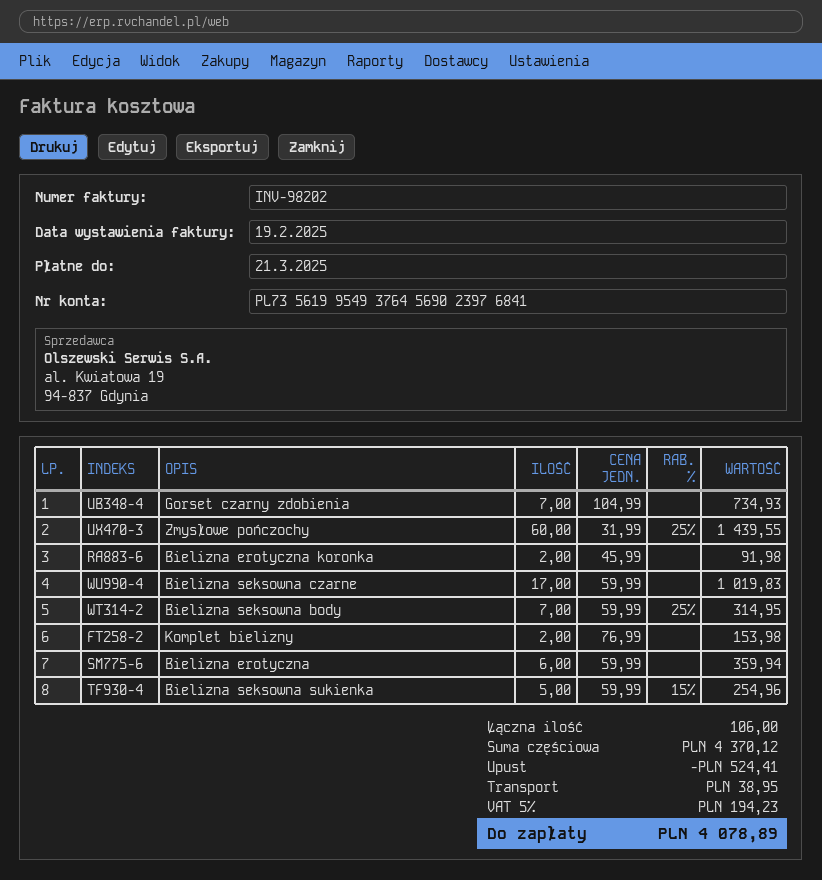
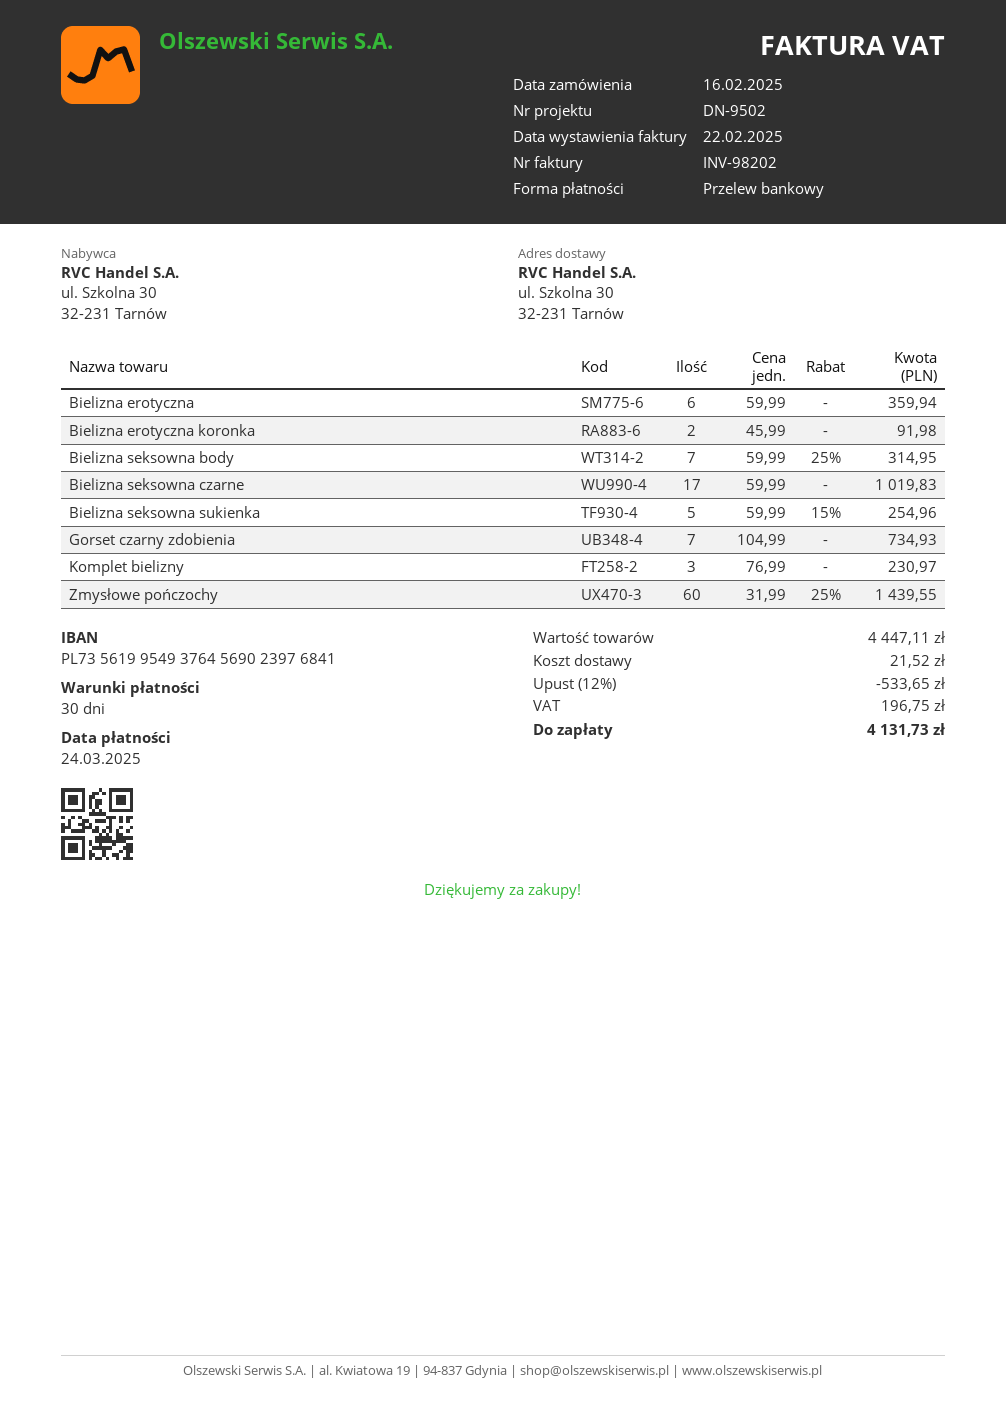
invoice date: 2025-02-19 -> 2025-02-22
due date: 2025-03-21 -> 2025-03-24
Komplet bielizny: 2 x 76.99 = 153.98 -> 3 x 76.99 = 230.97
subtotal: 4370.12 -> 4447.11
discount: 524.41 -> 533.65
shipping: 38.95 -> 21.52
tax: 194.23 -> 196.75
total: 4078.89 -> 4131.73

